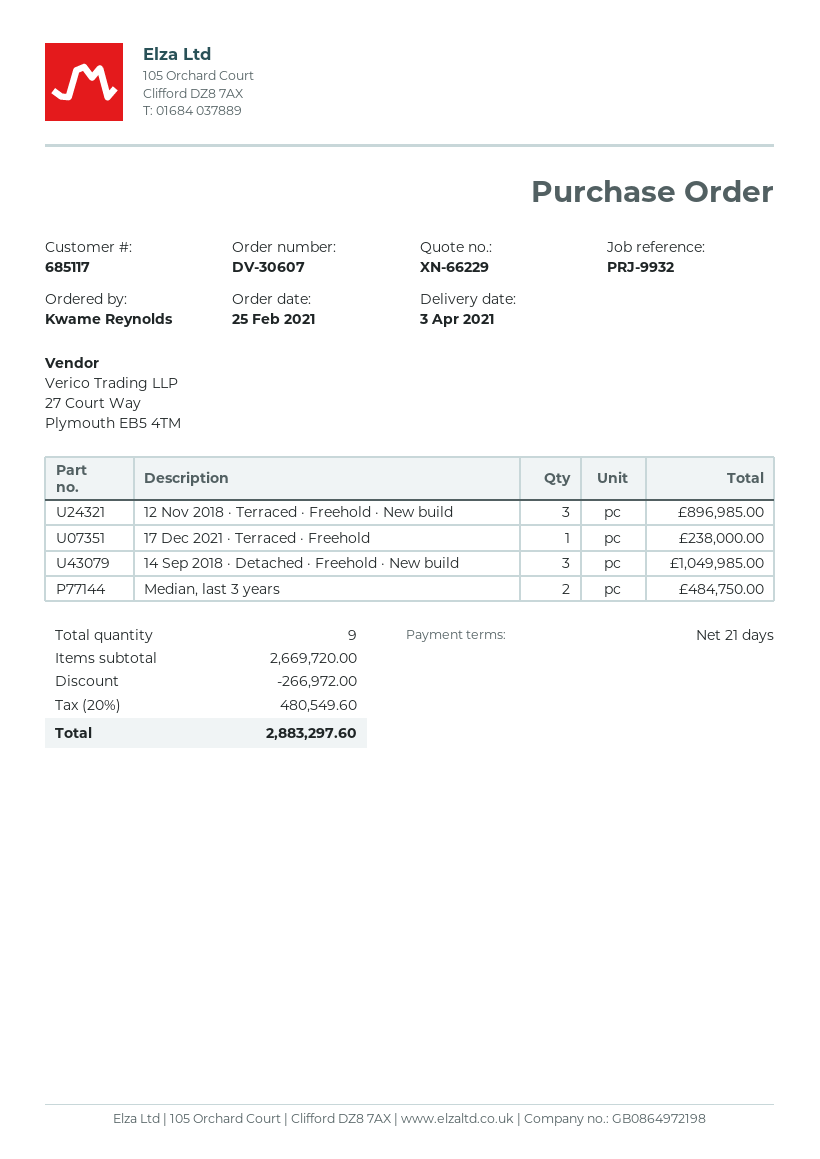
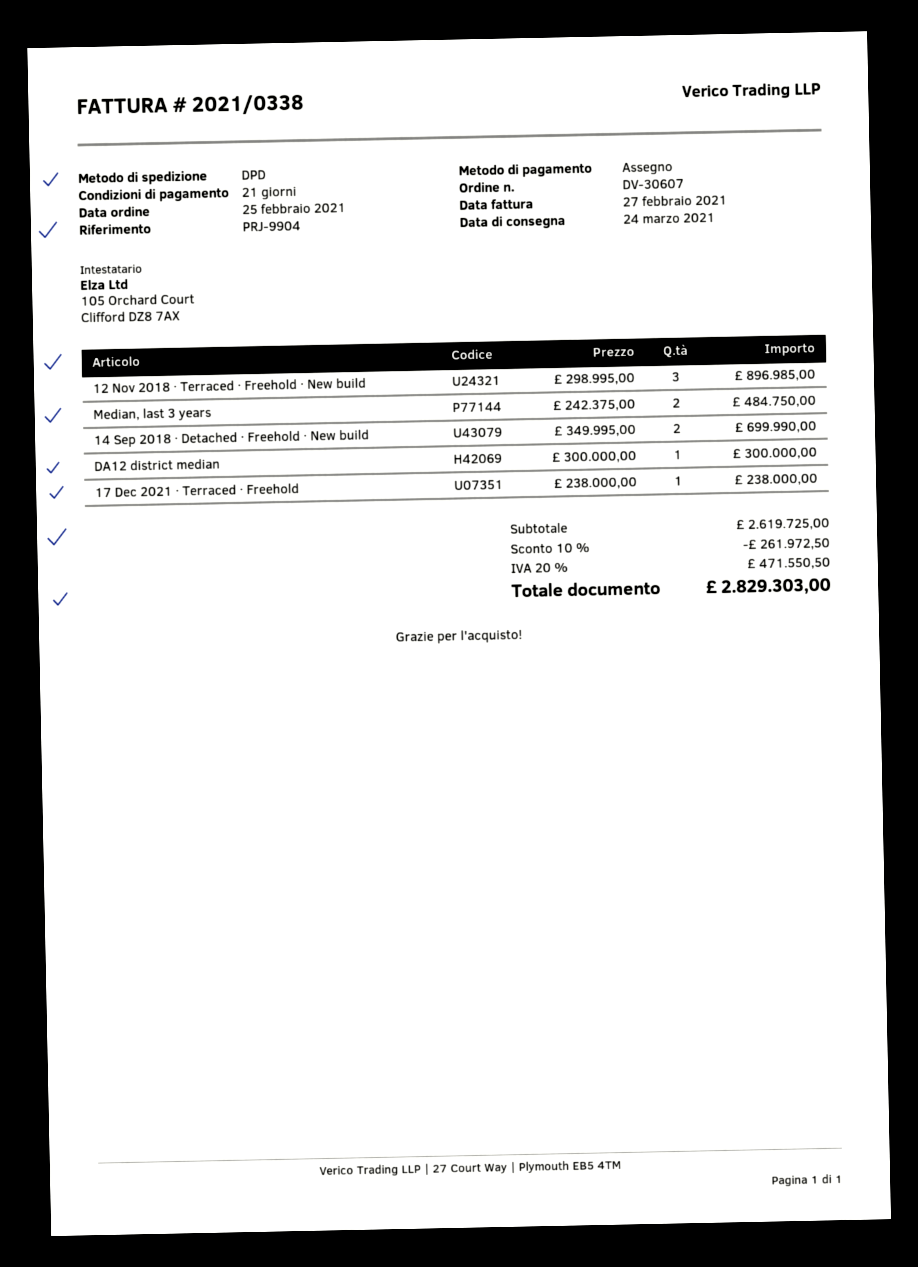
delivery date: 2021-04-03 -> 2021-03-24
reference: PRJ-9932 -> PRJ-9904
14 Sep 2018 · Detached · Freehold · New build: 3 for 1049985.00 -> 2 for 699990.00
DA12 district median: none -> 1 for 300000.00
subtotal: 2669720.00 -> 2619725.00
discount: 266972.00 -> 261972.50
tax: 20% = 480549.60 -> 20% = 471550.50
total: 2883297.60 -> 2829303.00

